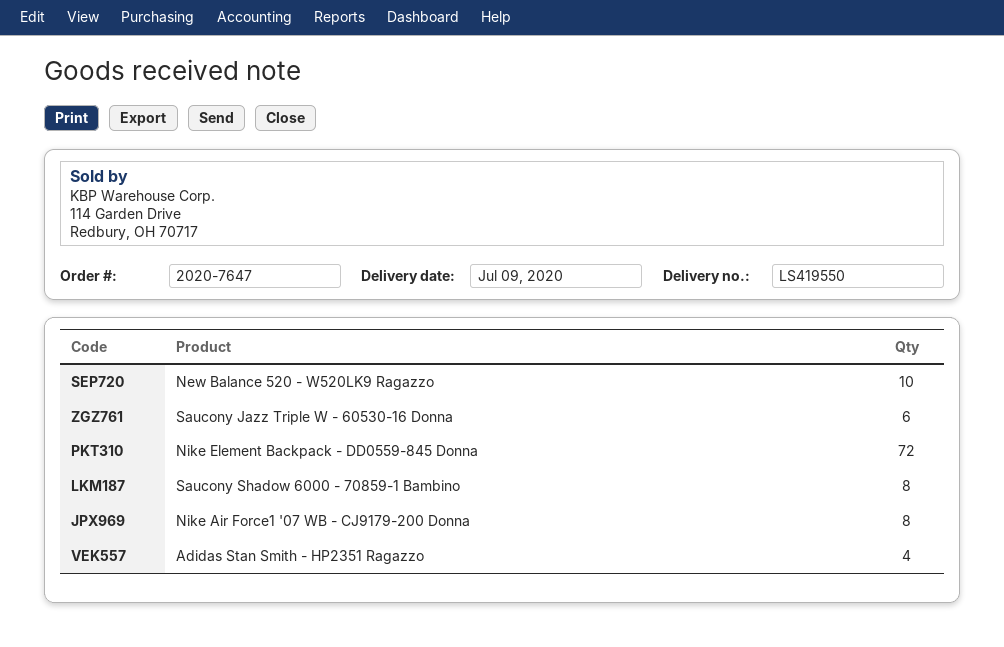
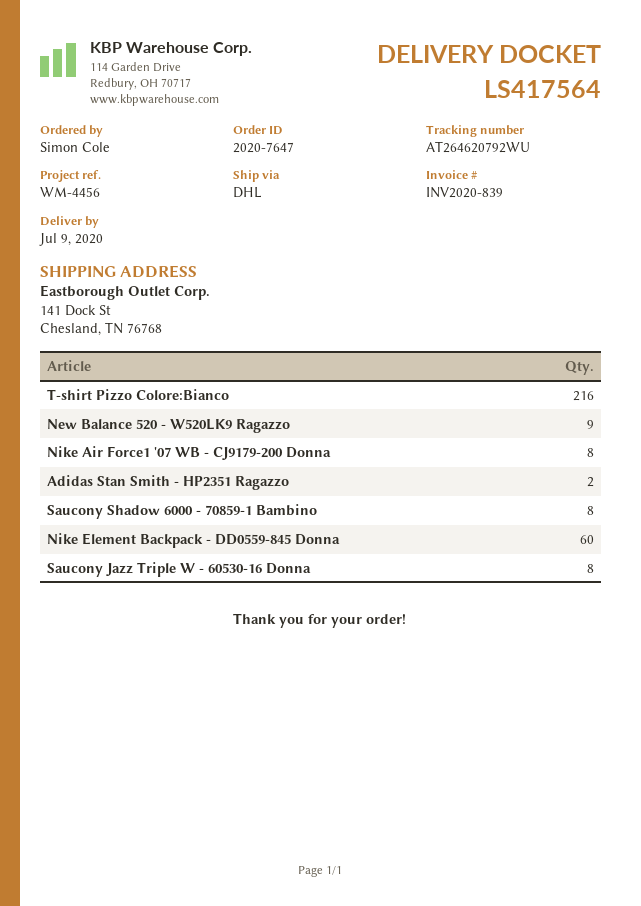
delivery note number: LS419550 -> LS417564
New Balance 520 - W520LK9 Ragazzo: 10 -> 9
Saucony Jazz Triple W - 60530-16 Donna: 6 -> 8
Nike Element Backpack - DD0559-845 Donna: 72 -> 60
Adidas Stan Smith - HP2351 Ragazzo: 4 -> 2
T-shirt Pizzo Colore:Bianco: none -> 216

